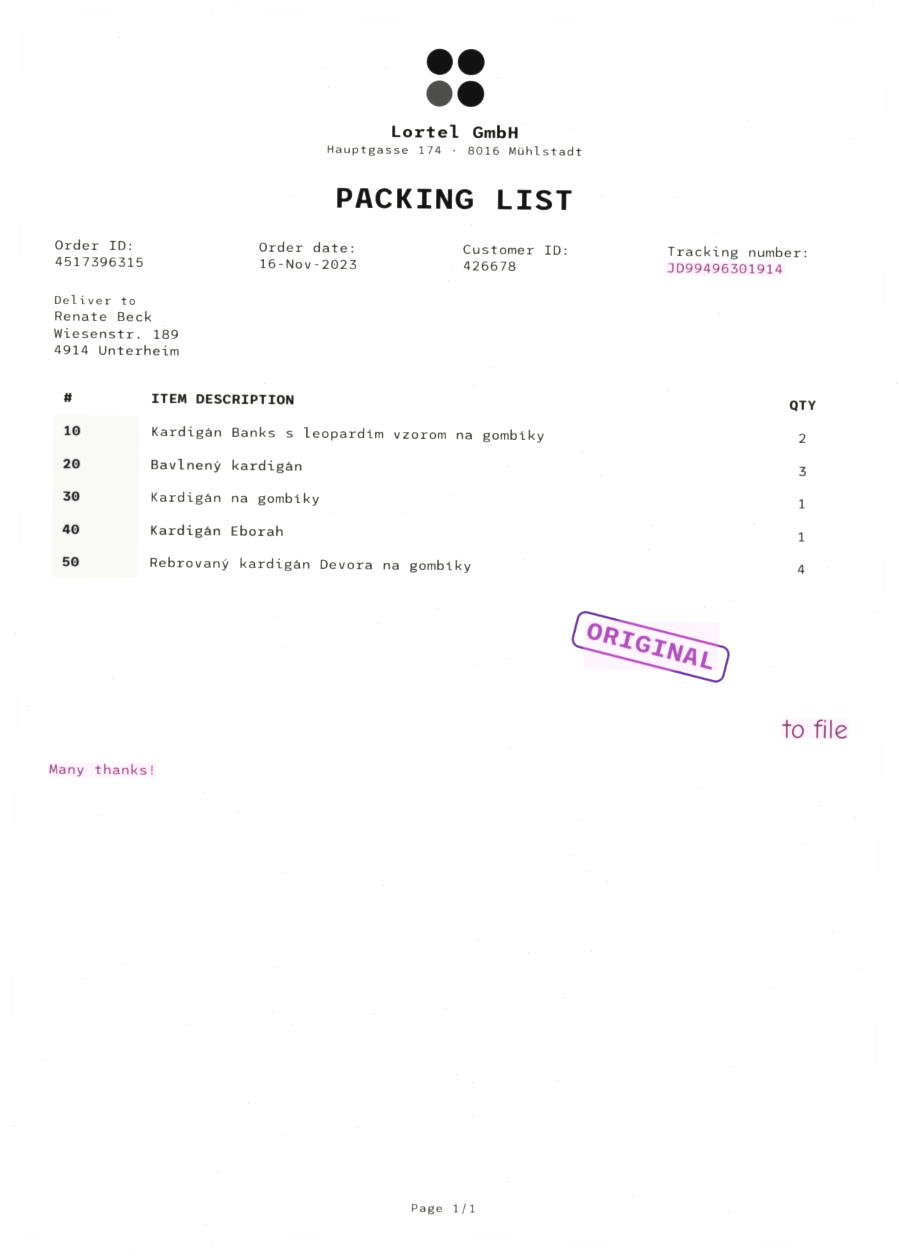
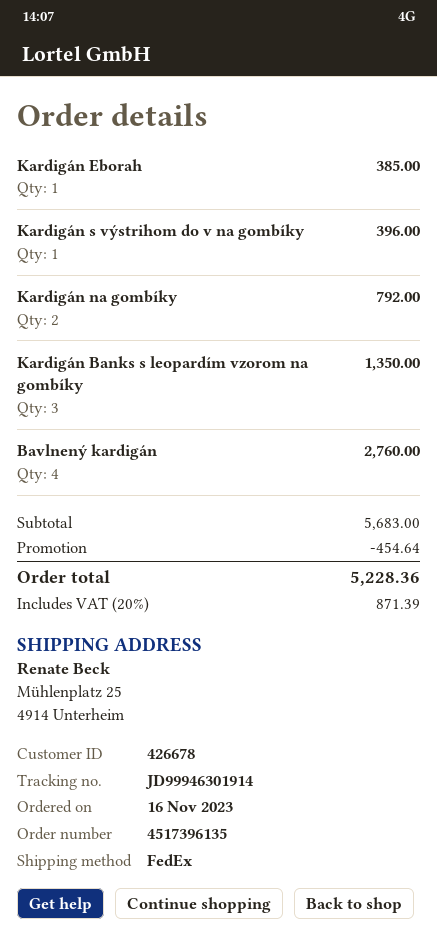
order number: 4517396315 -> 4517396135
tracking number: JD99496301914 -> JD99946301914
ship to: Wiesenstr. 189, 4914 Unterheim -> Mühlenplatz 25, 4914 Unterheim
Kardigán Banks s leopardím vzorom na gombíky: 2 -> 3
Bavlnený kardigán: 3 -> 4
Kardigán na gombíky: 1 -> 2
Rebrovaný kardigán Devora na gombíky: 4 -> none
Kardigán s výstrihom do v na gombíky: none -> 1

